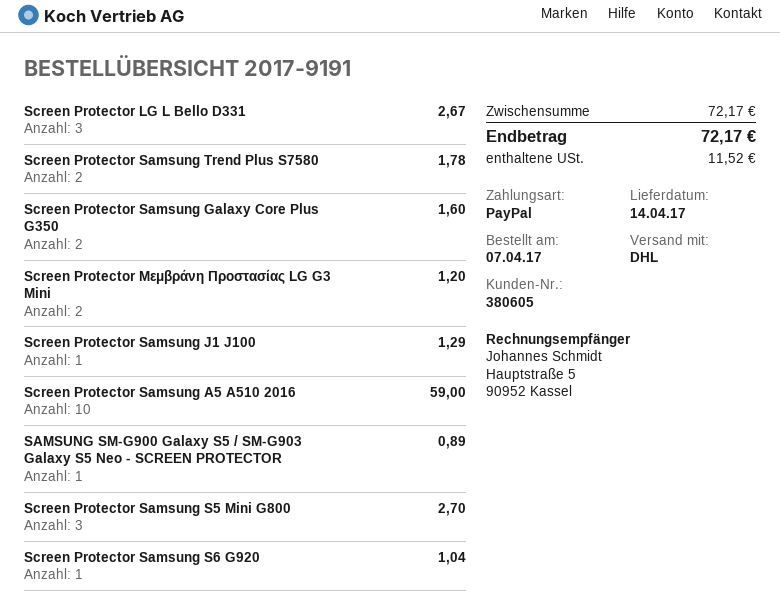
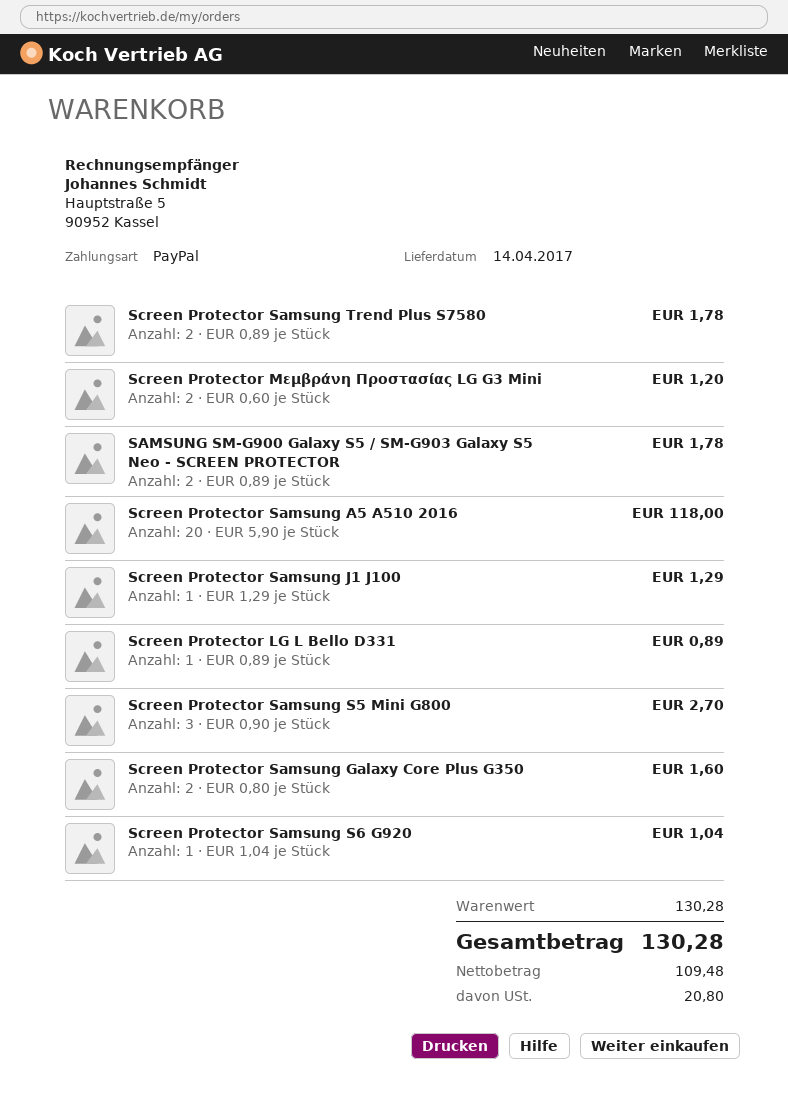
Screen Protector LG L Bello D331: 3 for 2.67 -> 1 for 0.89
Screen Protector Samsung A5 A510 2016: 10 for 59.00 -> 20 for 118.00
SAMSUNG SM-G900 Galaxy S5 / SM-G903 Galaxy S5 Neo - SCREEN PROTECTOR: 1 for 0.89 -> 2 for 1.78
subtotal: 72.17 -> 130.28
tax: 11.52 -> 20.80
total: 72.17 -> 130.28

